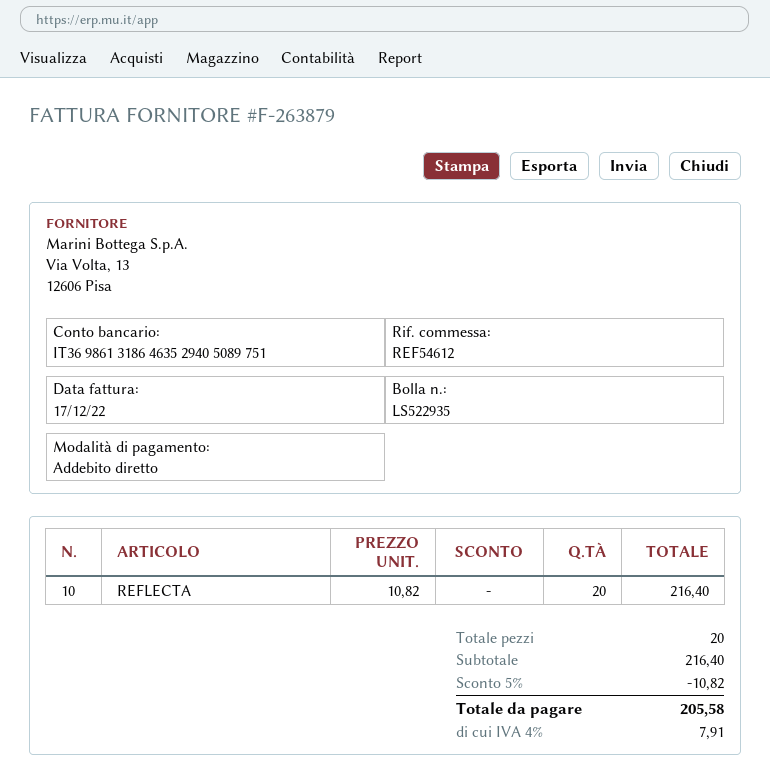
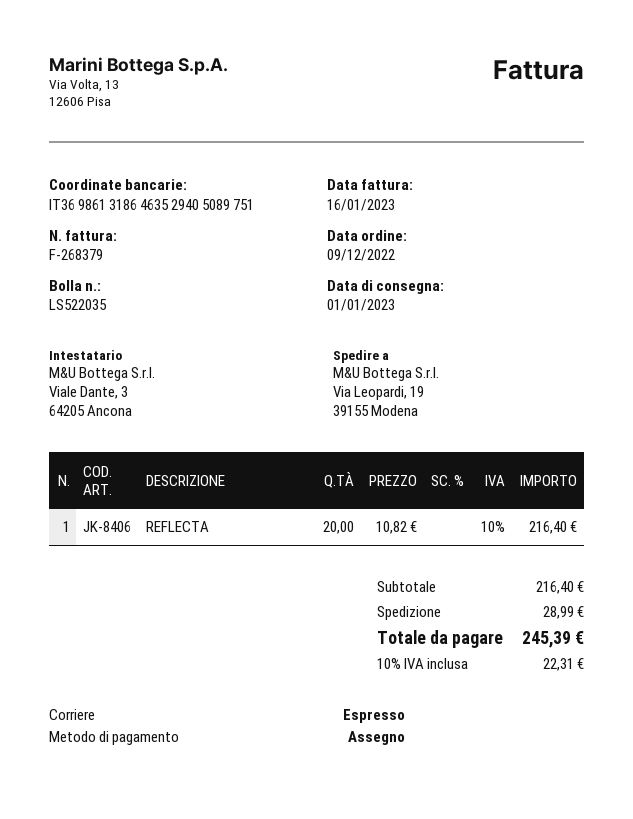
delivery note number: LS522935 -> LS522035
invoice number: F-263879 -> F-268379
invoice date: 2022-12-17 -> 2023-01-16
payment method: direct debit -> cheque
discount: 5% = 10.82 -> none
shipping: none -> 28.99
tax: 4% = 7.91 -> 10% = 22.31
total: 205.58 -> 245.39

